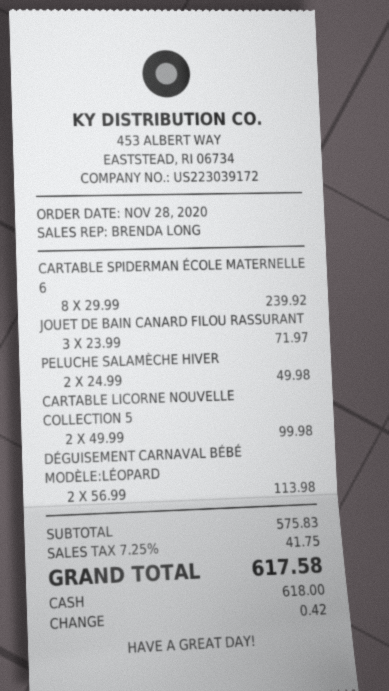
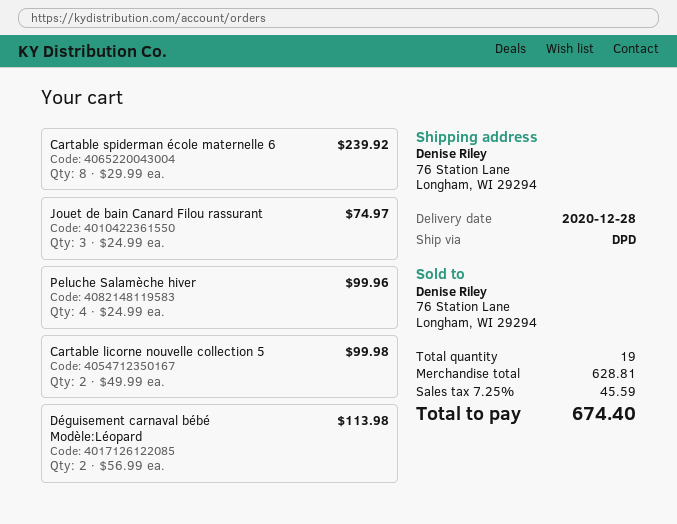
JOUET DE BAIN CANARD FILOU RASSURANT: 3 x 23.99 = 71.97 -> 3 x 24.99 = 74.97
PELUCHE SALAMÈCHE HIVER: 2 x 24.99 = 49.98 -> 4 x 24.99 = 99.96
subtotal: 575.83 -> 628.81
tax: 7.25% = 41.75 -> 7.25% = 45.59
total: 617.58 -> 674.40

